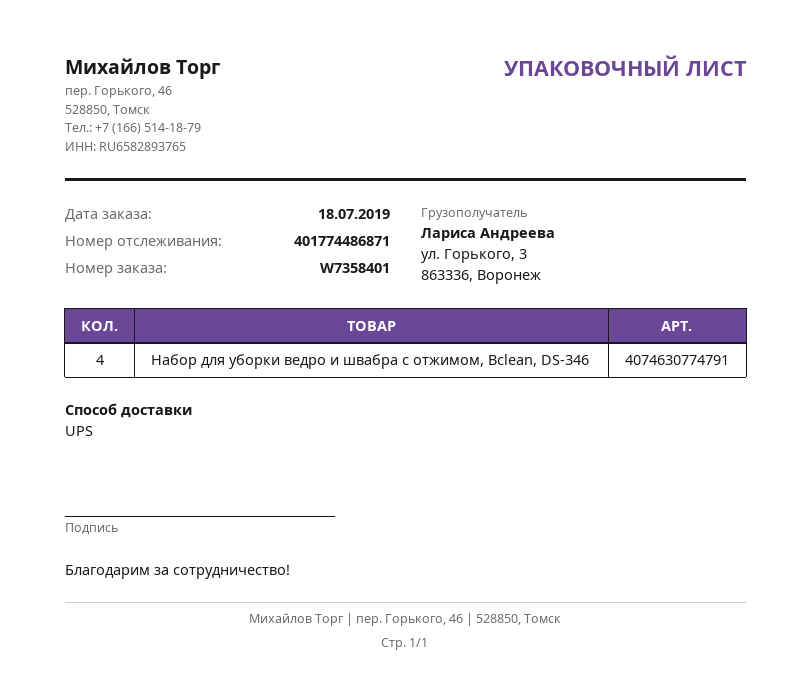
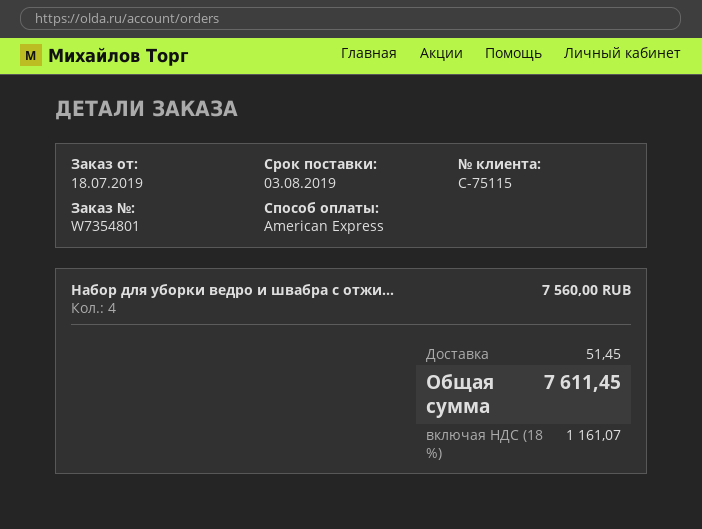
order number: W7358401 -> W7354801

